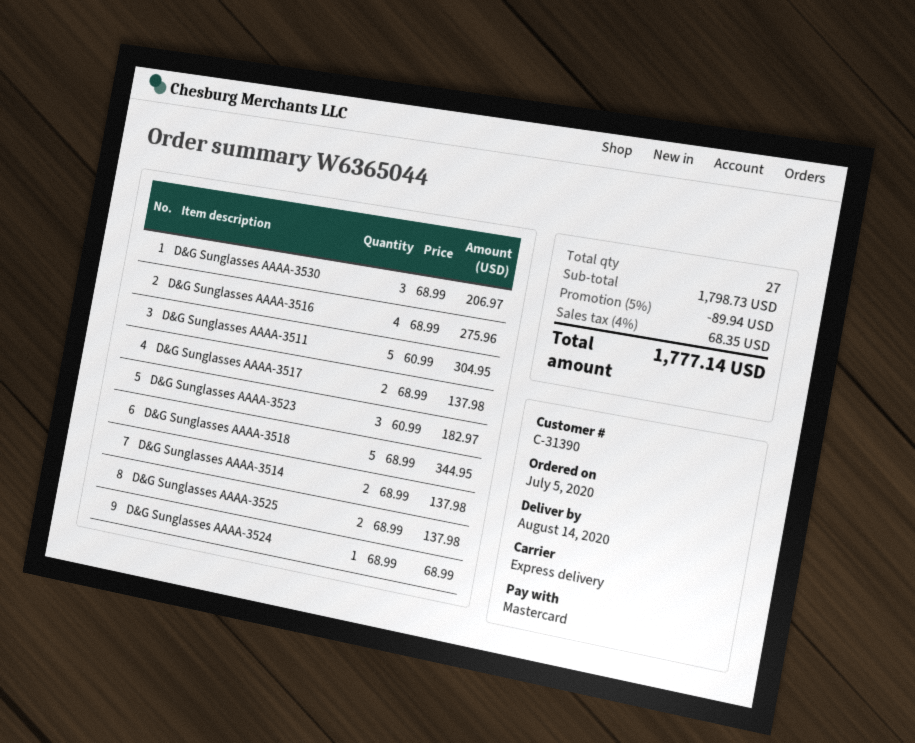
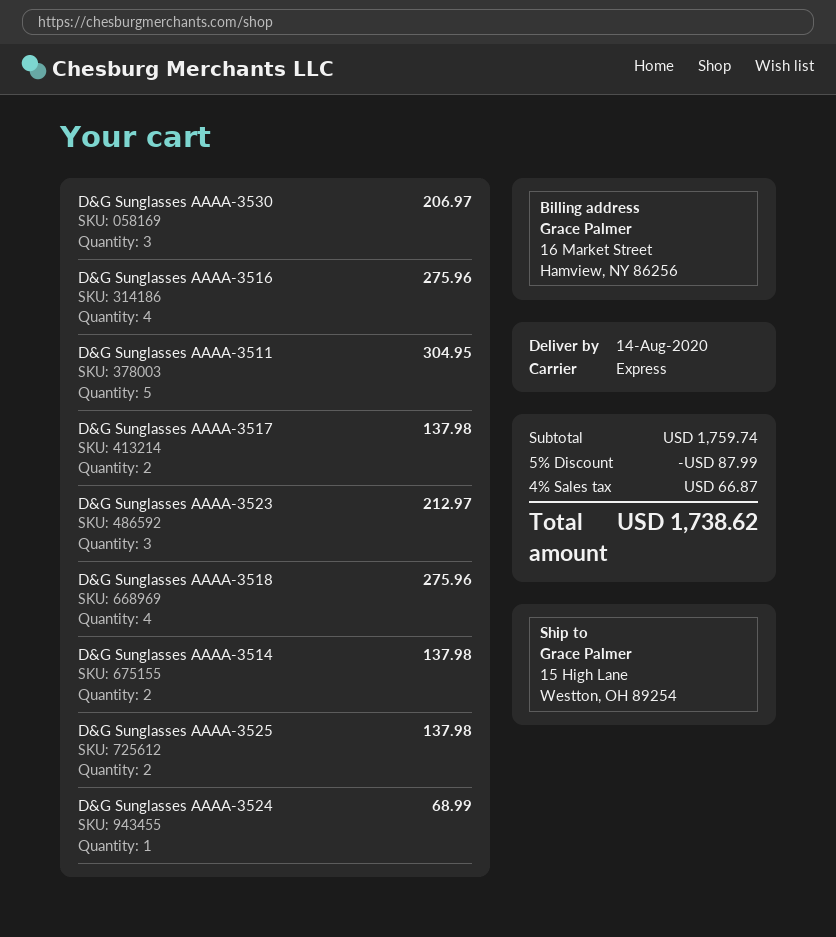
D&G Sunglasses AAAA-3523: 3 for 182.97 -> 3 for 212.97
D&G Sunglasses AAAA-3518: 5 for 344.95 -> 4 for 275.96
subtotal: 1798.73 -> 1759.74
discount: 5% = 89.94 -> 5% = 87.99
tax: 4% = 68.35 -> 4% = 66.87
total: 1777.14 -> 1738.62

